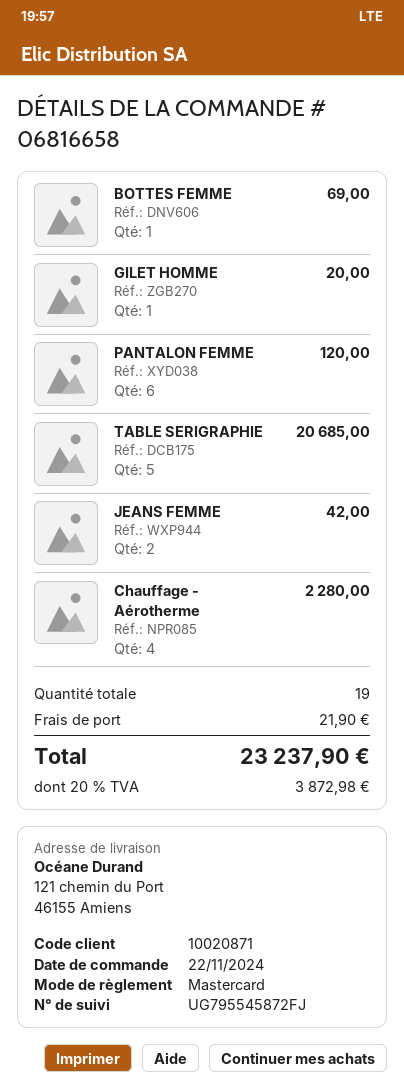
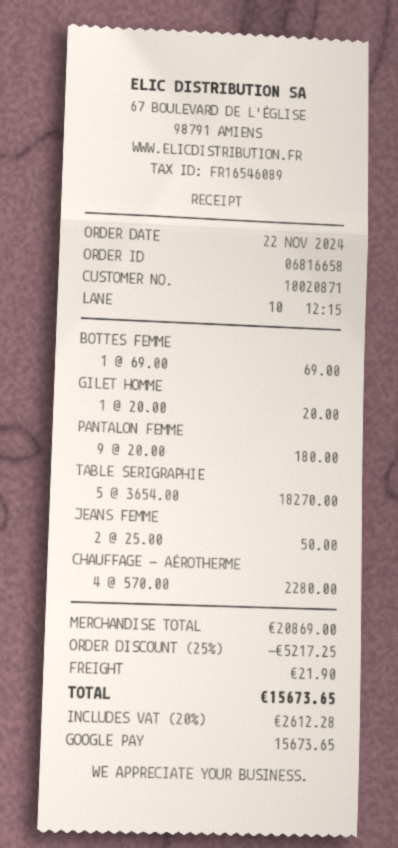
payment method: Mastercard -> Google Pay
PANTALON FEMME: 6 for 120.00 -> 9 for 180.00
TABLE SERIGRAPHIE: 5 for 20685.00 -> 5 for 18270.00
JEANS FEMME: 2 for 42.00 -> 2 for 50.00
discount: none -> 25% = 5217.25
tax: 20% = 3872.98 -> 20% = 2612.28
total: 23237.90 -> 15673.65

